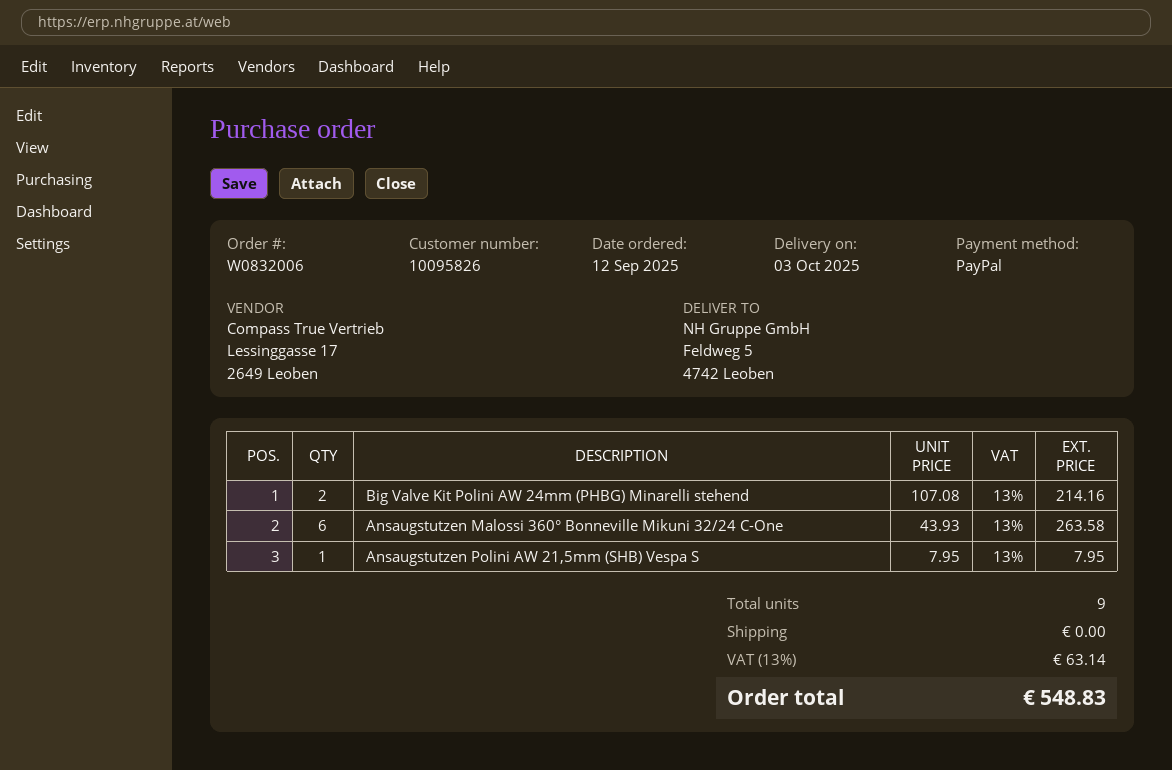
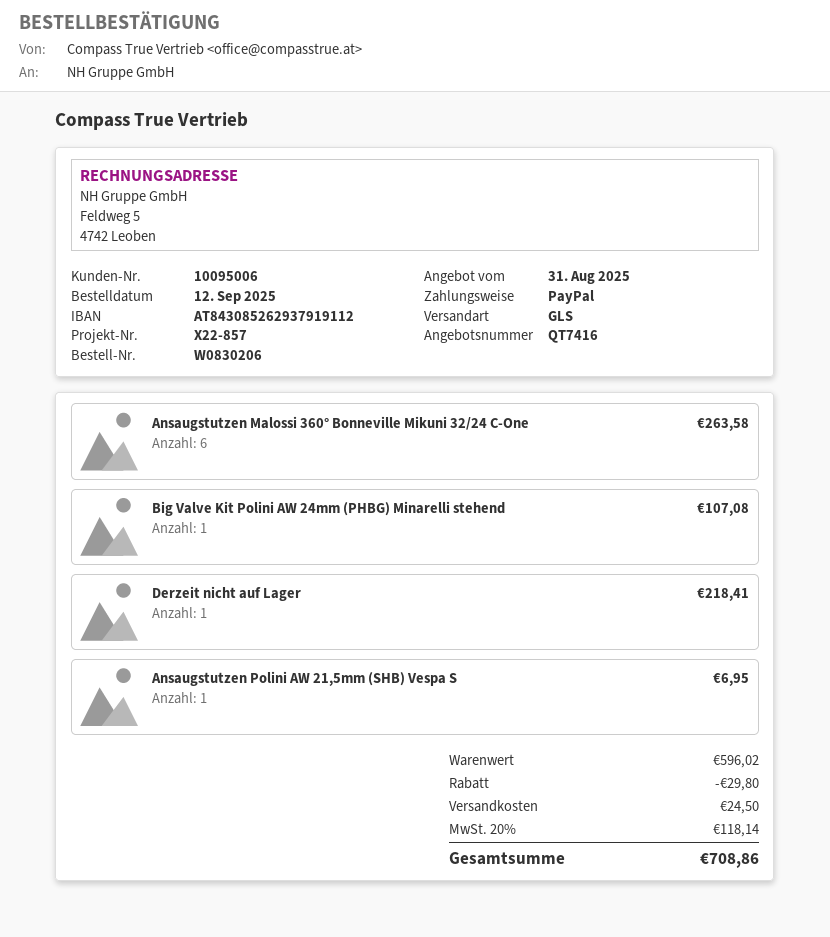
order number: W0832006 -> W0830206
customer number: 10095826 -> 10095006
Big Valve Kit Polini AW 24mm (PHBG) Minarelli stehend: 2 for 214.16 -> 1 for 107.08
Ansaugstutzen Polini AW 21,5mm (SHB) Vespa S: 1 for 7.95 -> 1 for 6.95
Derzeit nicht auf Lager: none -> 1 for 218.41
discount: none -> 29.80
shipping: 0.00 -> 24.50
tax: 13% = 63.14 -> 20% = 118.14
total: 548.83 -> 708.86

